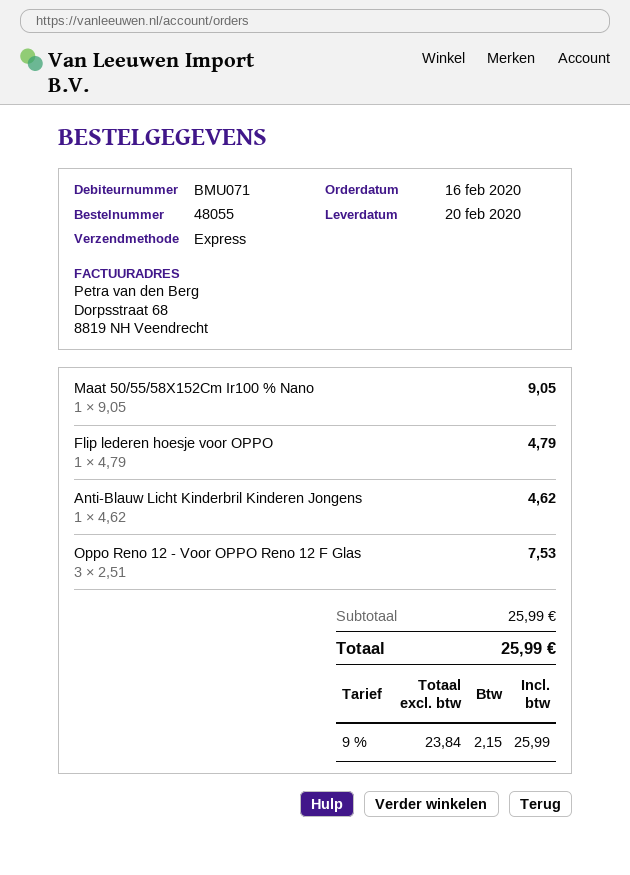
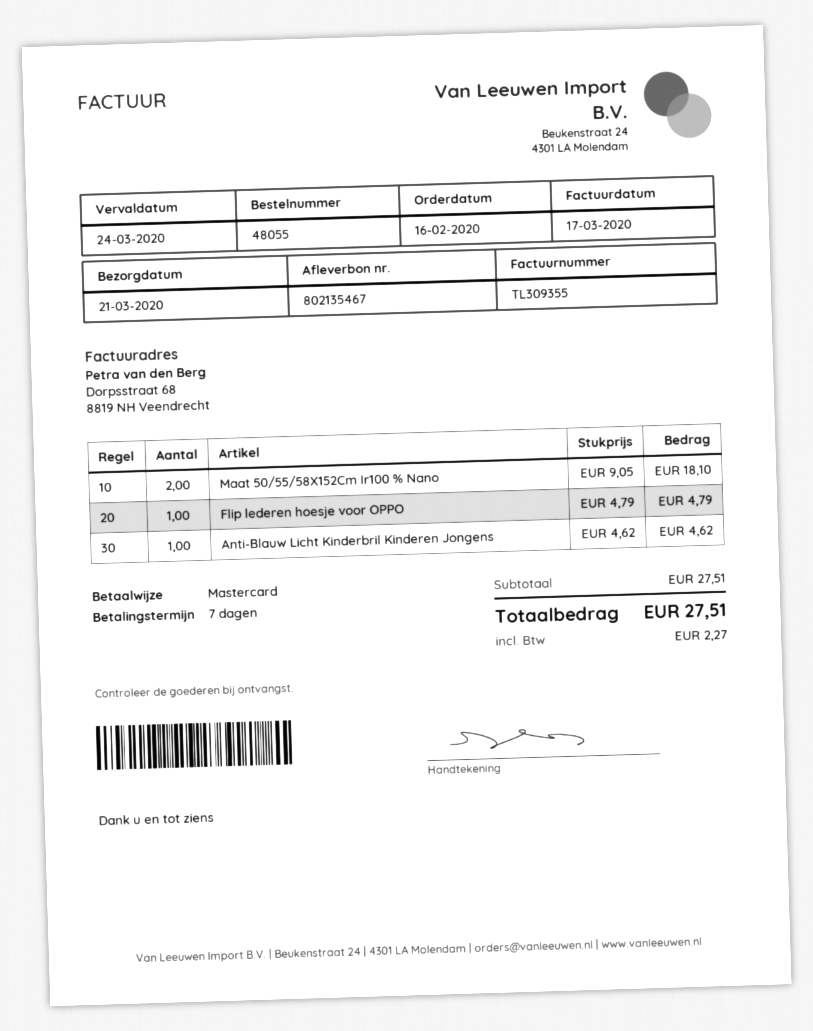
delivery date: 2020-02-20 -> 2020-03-21
Maat 50/55/58X152Cm Ir100 % Nano: 1 x 9.05 = 9.05 -> 2 x 9.05 = 18.10
Oppo Reno 12 - Voor OPPO Reno 12 F Glas: 3 x 2.51 = 7.53 -> none
subtotal: 25.99 -> 27.51
tax: 2.15 -> 2.27
total: 25.99 -> 27.51

